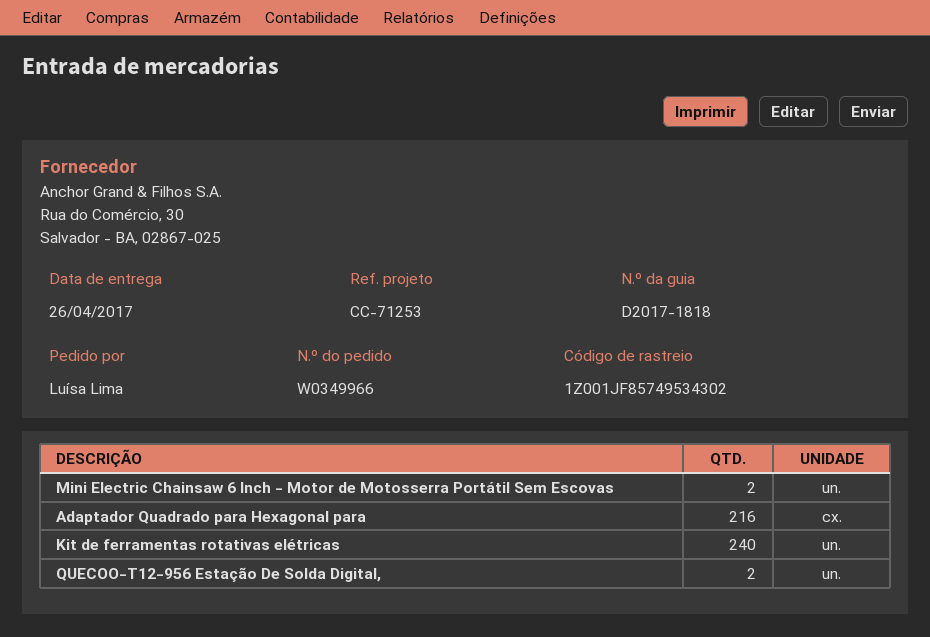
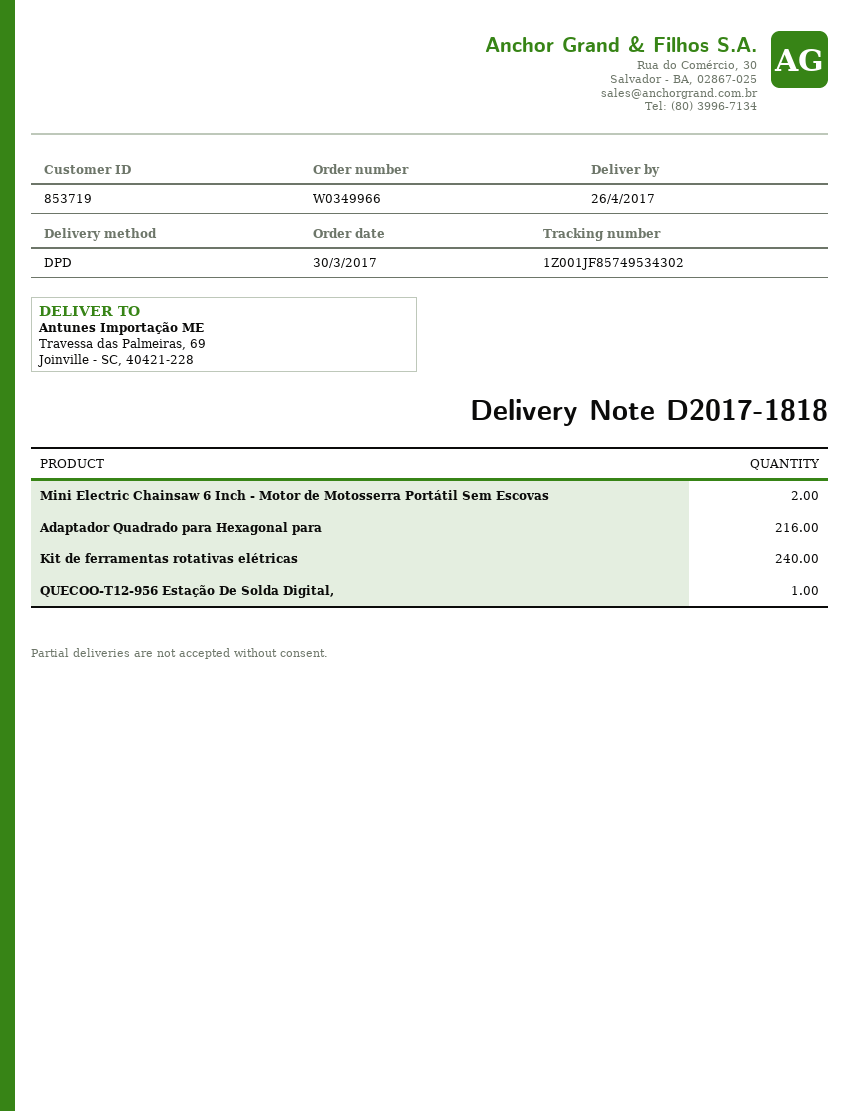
QUECOO-T12-956 Estação De Solda Digital,: 2 -> 1

